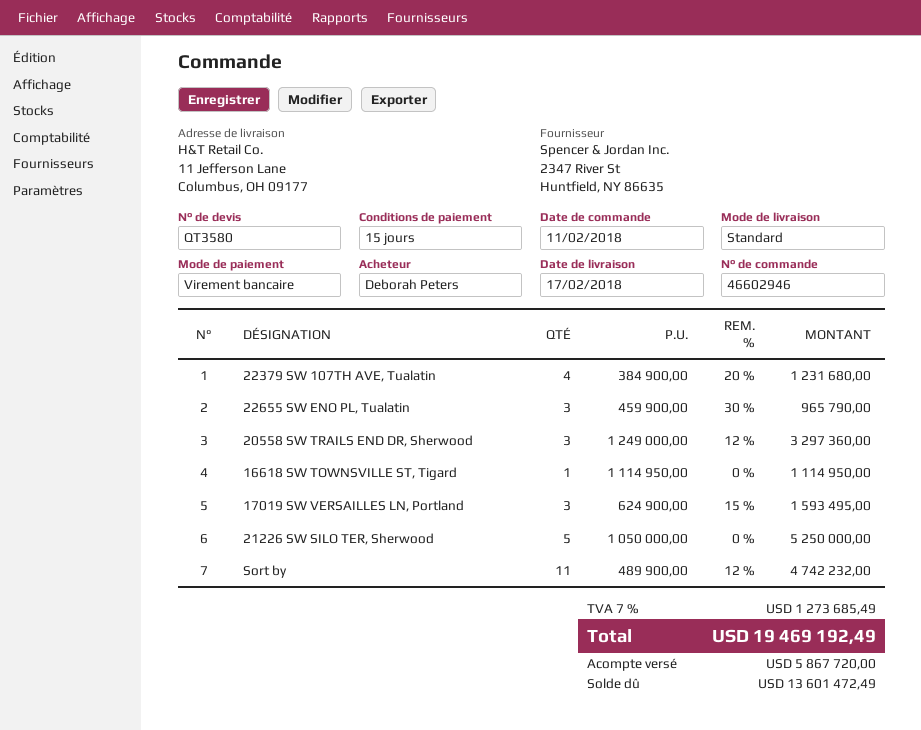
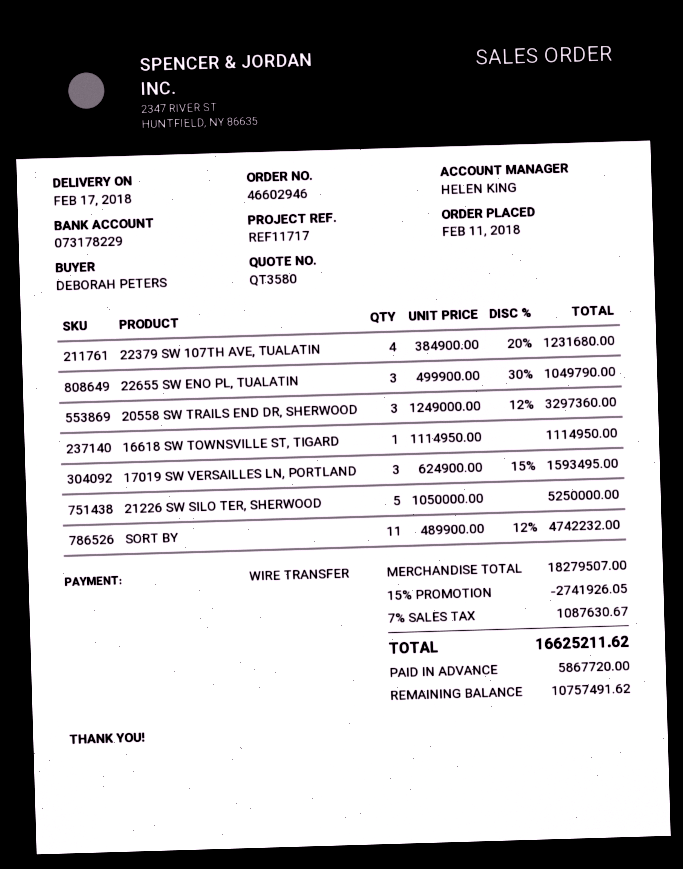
22655 SW ENO PL, Tualatin: 3 x 459900.00 - 30% = 965790.00 -> 3 x 499900.00 - 30% = 1049790.00
discount: none -> 15% = 2741926.05
tax: 7% = 1273685.49 -> 7% = 1087630.67
total: 19469192.49 -> 16625211.62
balance: 13601472.49 -> 10757491.62

